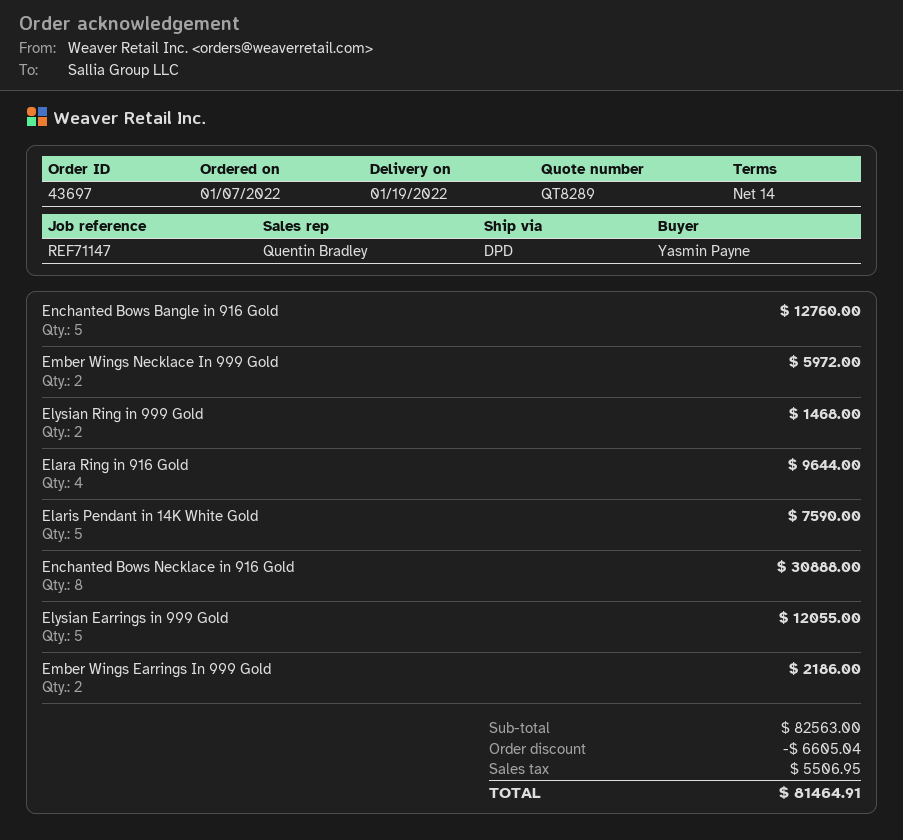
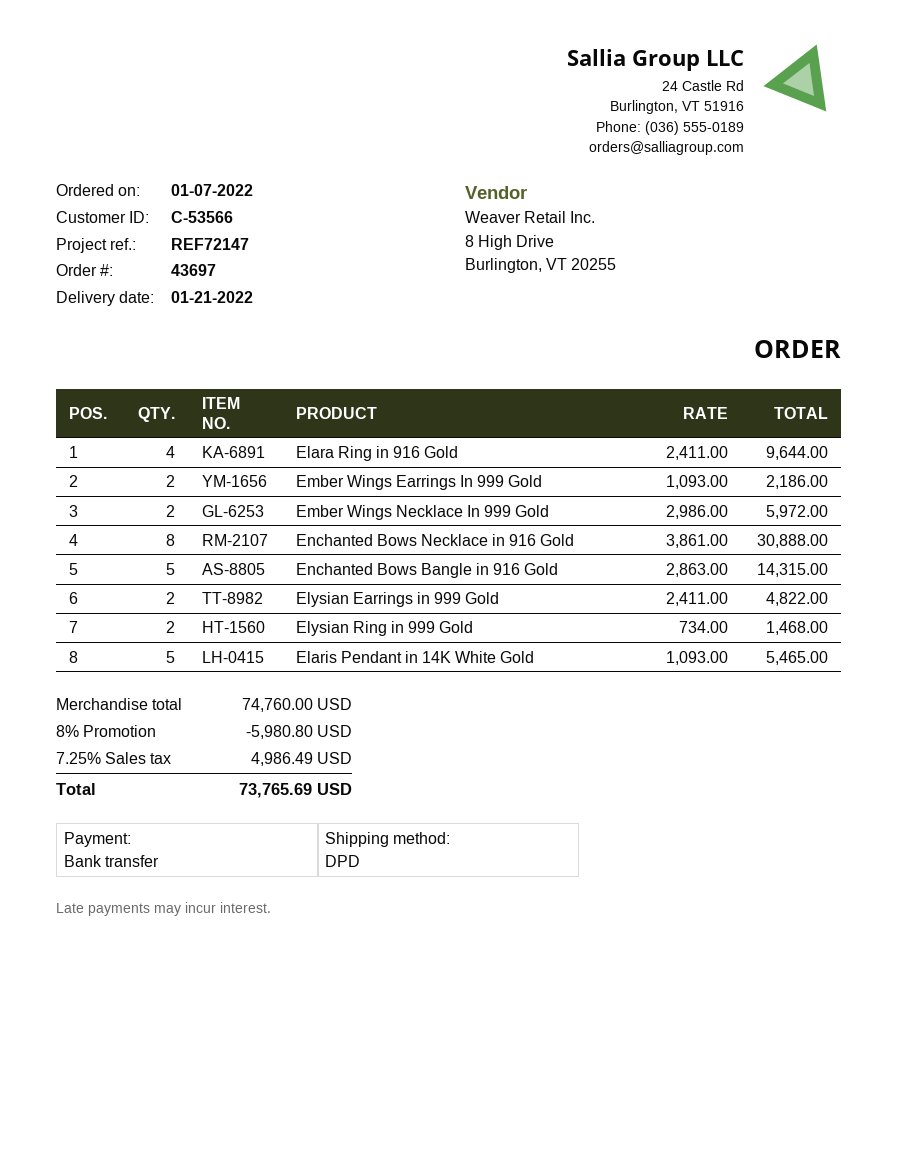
delivery date: 2022-01-19 -> 2022-01-21
reference: REF71147 -> REF72147
Enchanted Bows Bangle in 916 Gold: 5 for 12760.00 -> 5 for 14315.00
Elaris Pendant in 14K White Gold: 5 for 7590.00 -> 5 for 5465.00
Elysian Earrings in 999 Gold: 5 for 12055.00 -> 2 for 4822.00
subtotal: 82563.00 -> 74760.00
discount: 6605.04 -> 5980.80
tax: 5506.95 -> 4986.49
total: 81464.91 -> 73765.69

